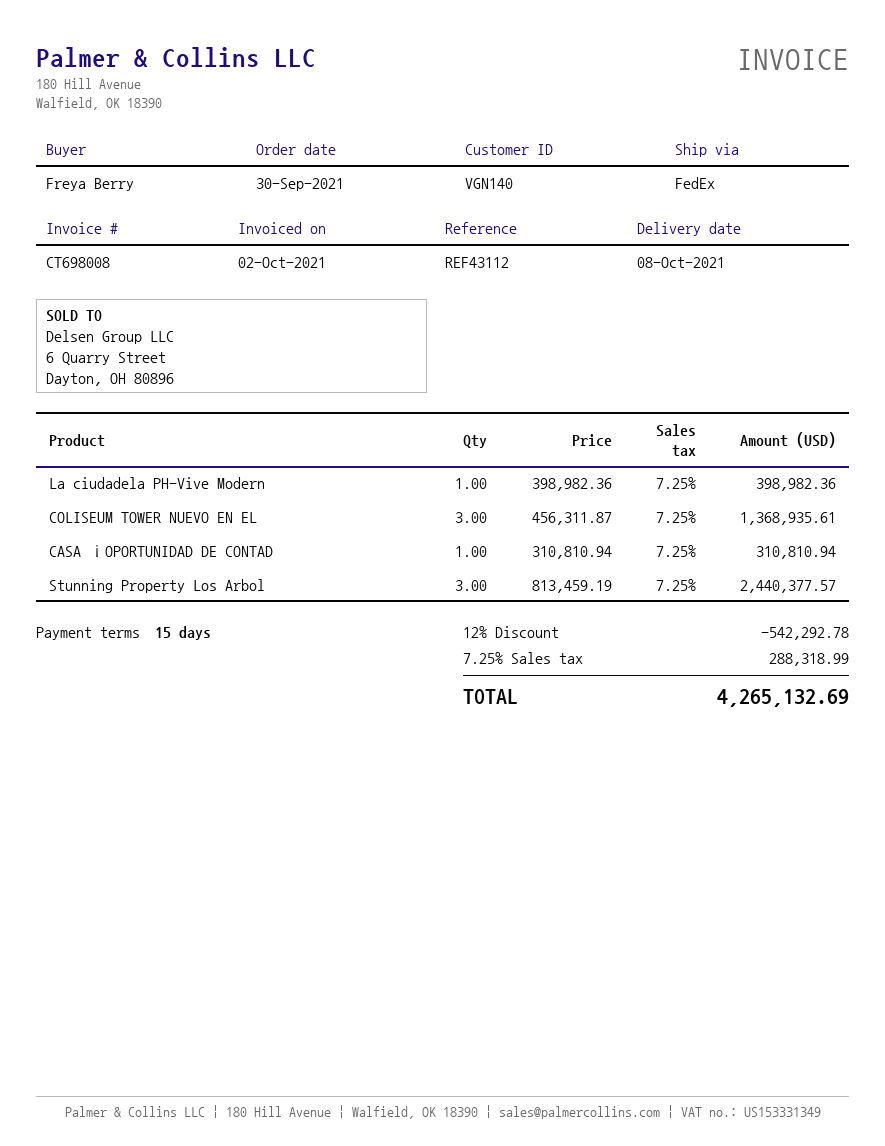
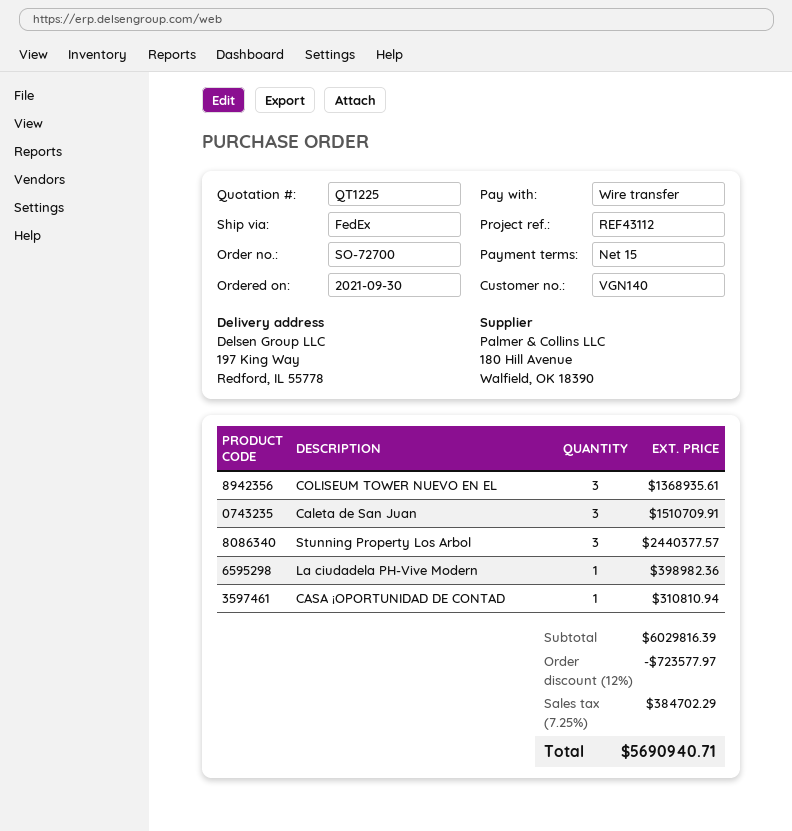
Caleta de San Juan: none -> 3 for 1510709.91
discount: 12% = 542292.78 -> 12% = 723577.97
tax: 7.25% = 288318.99 -> 7.25% = 384702.29
total: 4265132.69 -> 5690940.71

